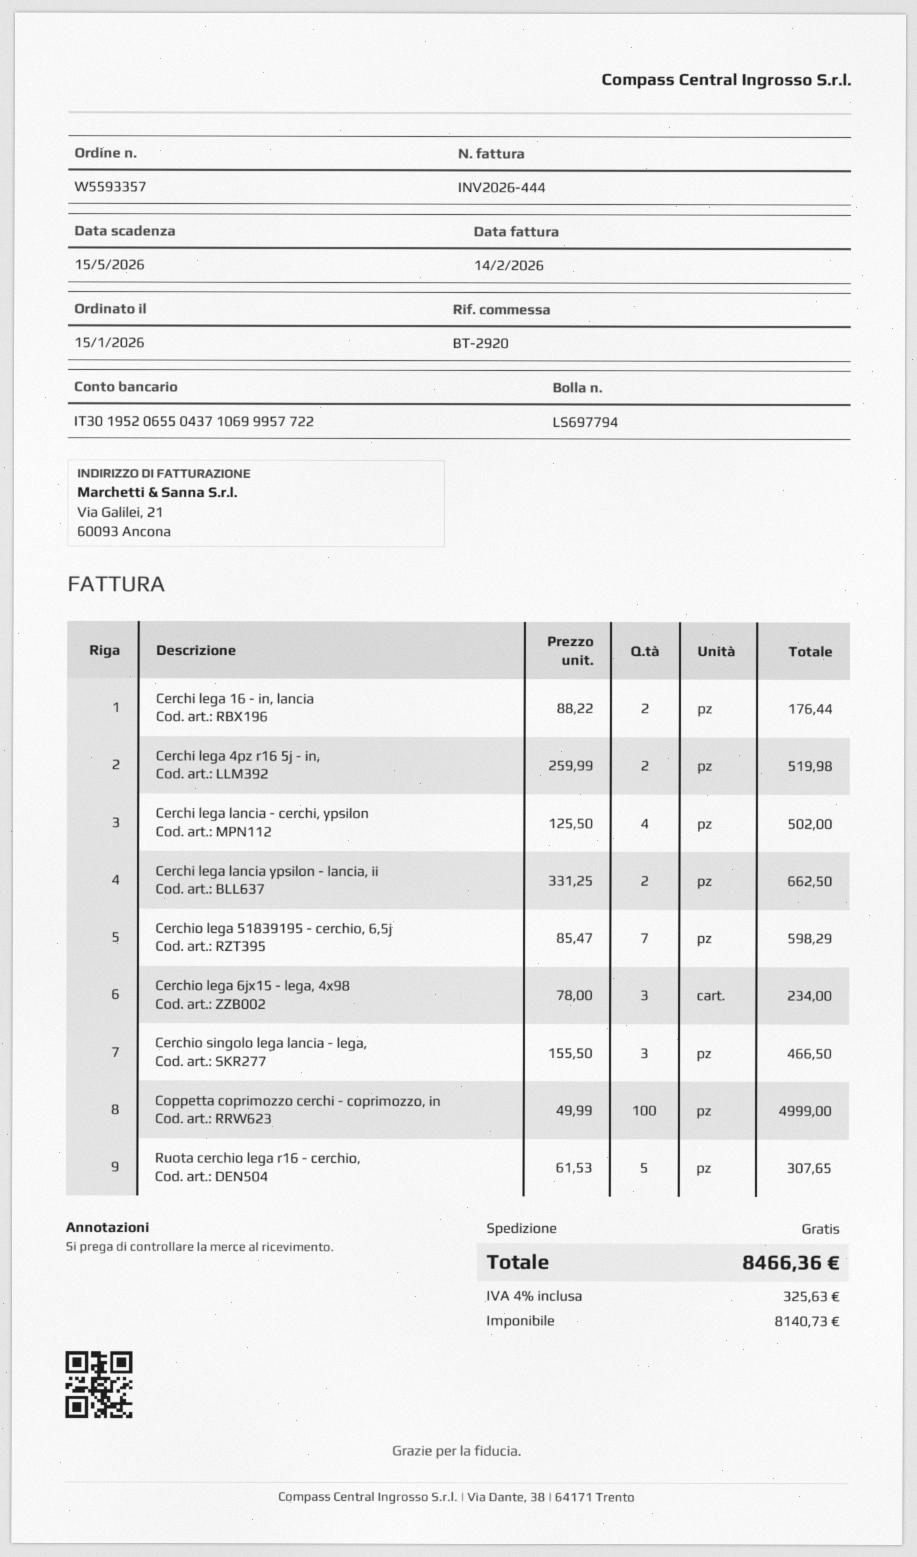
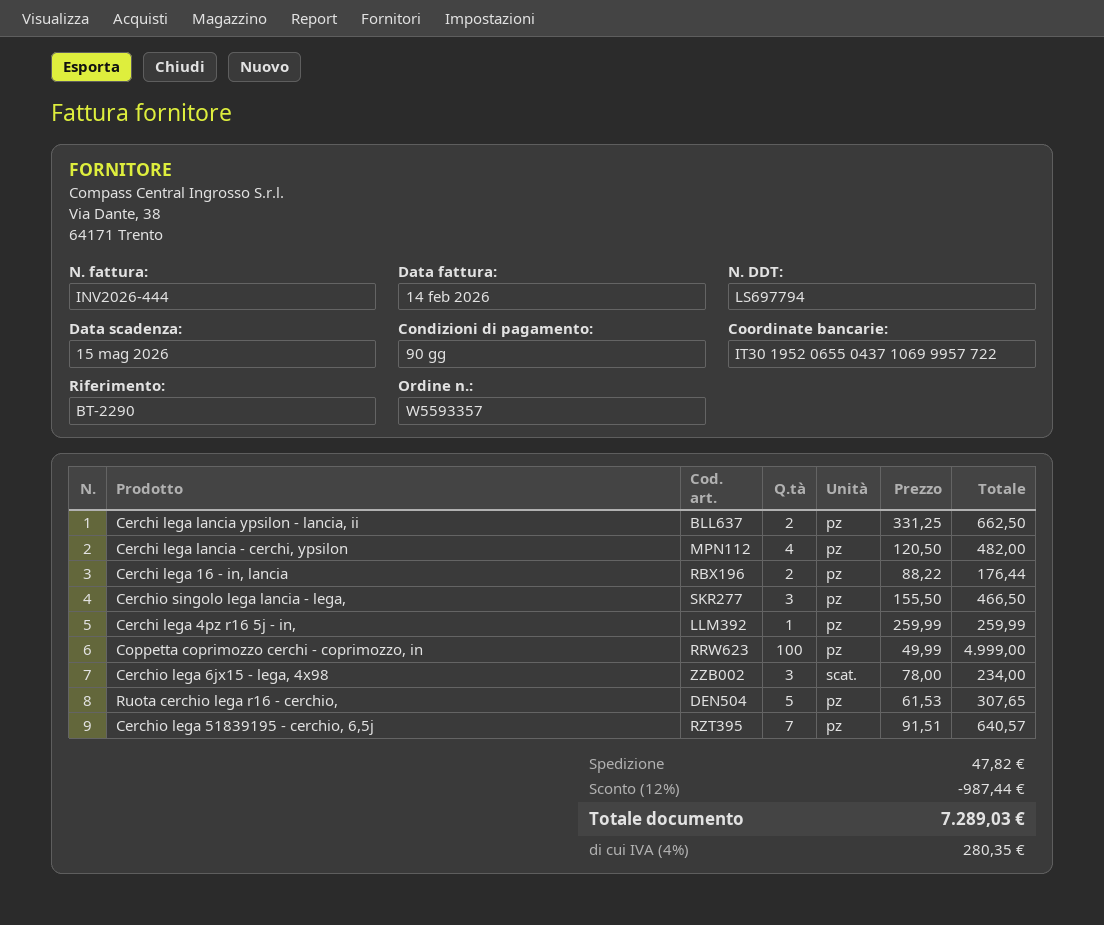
reference: BT-2920 -> BT-2290
Cerchi lega 4pz r16 5j - in,: 2 x 259.99 = 519.98 -> 1 x 259.99 = 259.99
Cerchi lega lancia - cerchi, ypsilon: 4 x 125.50 = 502.00 -> 4 x 120.50 = 482.00
Cerchio lega 51839195 - cerchio, 6,5j: 7 x 85.47 = 598.29 -> 7 x 91.51 = 640.57
discount: none -> 12% = 987.44
shipping: 0.00 -> 47.82
tax: 4% = 325.63 -> 4% = 280.35
total: 8466.36 -> 7289.03

